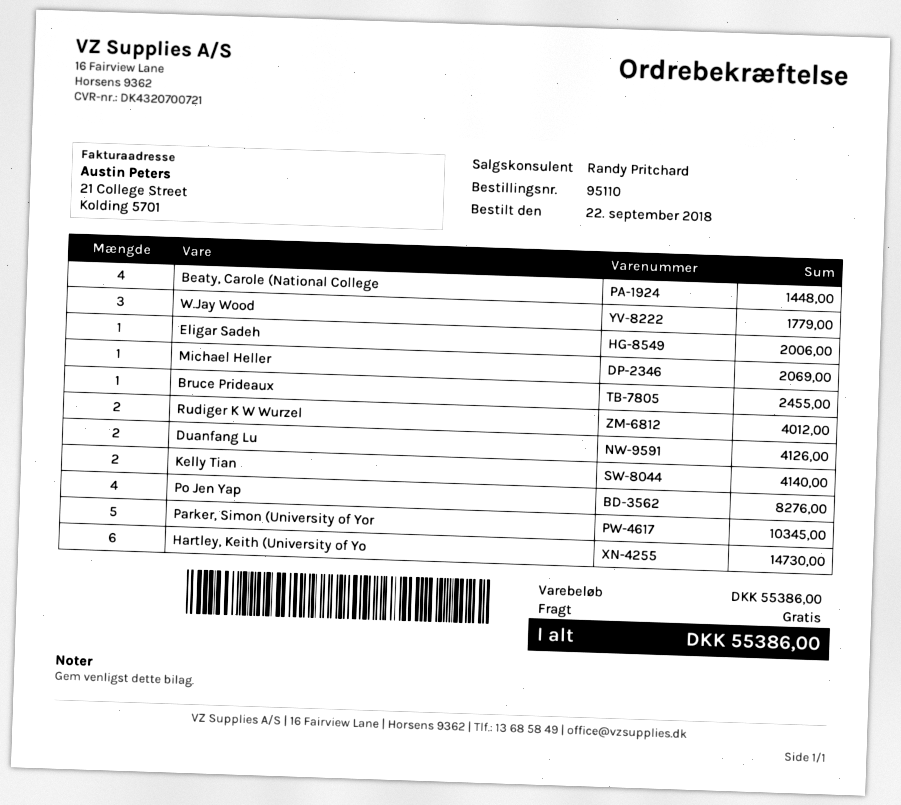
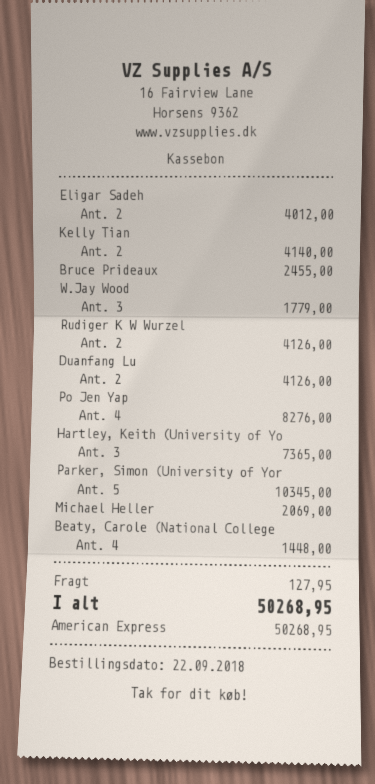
Eligar Sadeh: 1 for 2006.00 -> 2 for 4012.00
Rudiger K W Wurzel: 2 for 4012.00 -> 2 for 4126.00
Hartley, Keith (University of Yo: 6 for 14730.00 -> 3 for 7365.00
shipping: 0.00 -> 127.95
total: 55386.00 -> 50268.95

